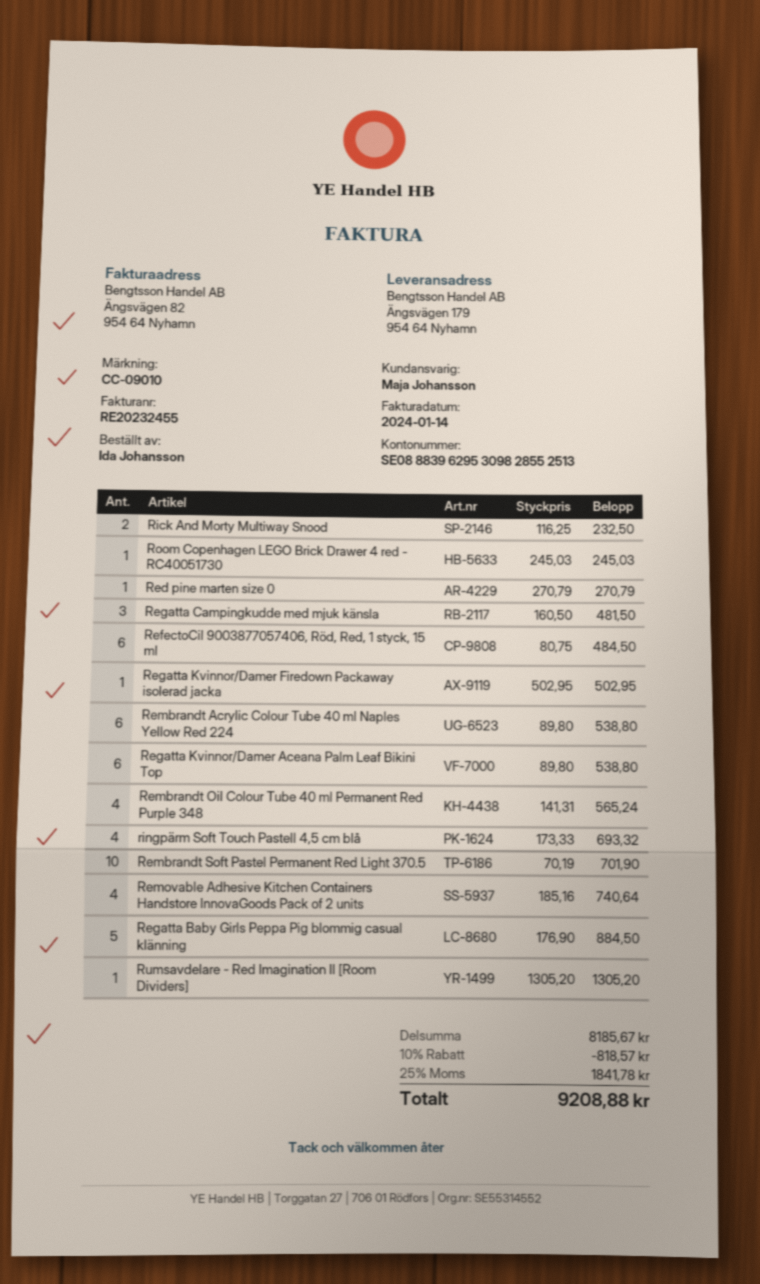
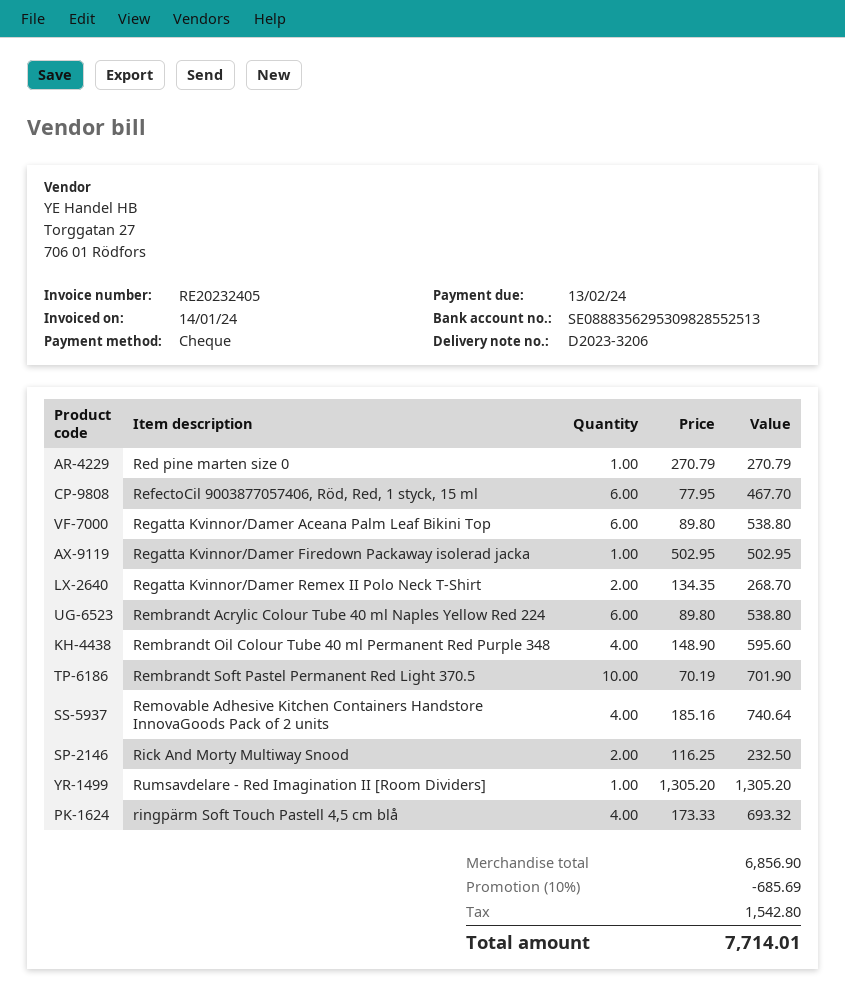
invoice number: RE20232455 -> RE20232405
bank account: SE0888396295309828552513 -> SE0888356295309828552513
Room Copenhagen LEGO Brick Drawer 4 red - RC40051730: 1 x 245.03 = 245.03 -> none
Regatta Campingkudde med mjuk känsla: 3 x 160.50 = 481.50 -> none
RefectoCil 9003877057406, Röd, Red, 1 styck, 15 ml: 6 x 80.75 = 484.50 -> 6 x 77.95 = 467.70
Rembrandt Oil Colour Tube 40 ml Permanent Red Purple 348: 4 x 141.31 = 565.24 -> 4 x 148.90 = 595.60
Regatta Baby Girls Peppa Pig blommig casual klänning: 5 x 176.90 = 884.50 -> none
Regatta Kvinnor/Damer Remex II Polo Neck T-Shirt: none -> 2 x 134.35 = 268.70
subtotal: 8185.67 -> 6856.90
discount: 10% = 818.57 -> 10% = 685.69
tax: 1841.78 -> 1542.80
total: 9208.88 -> 7714.01

